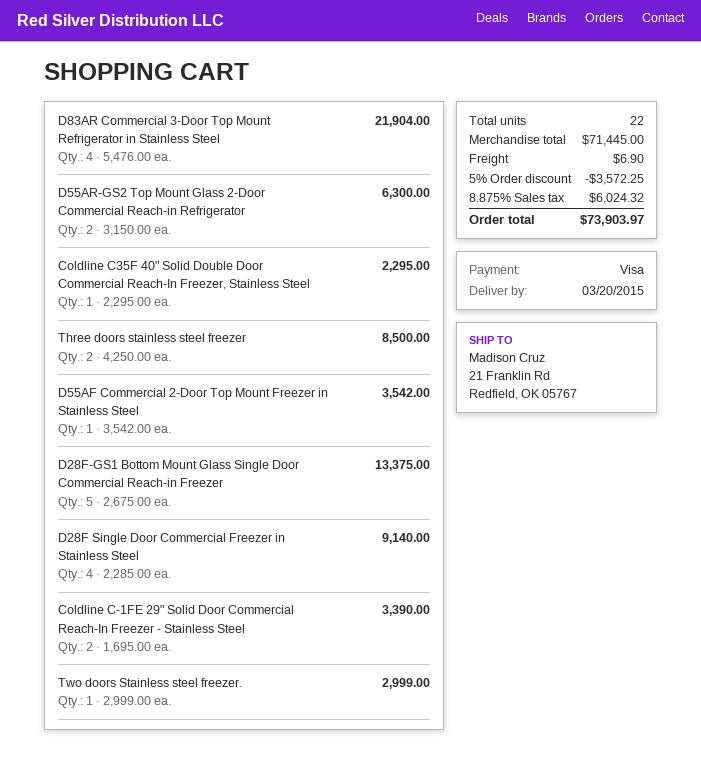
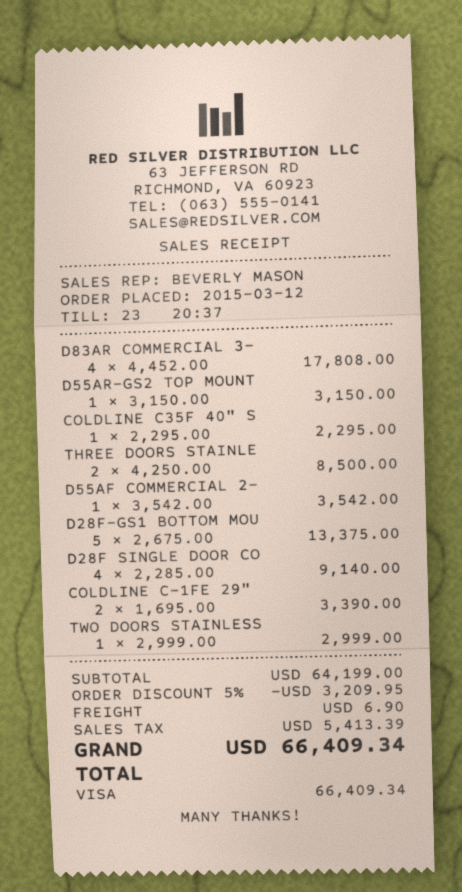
D83AR Commercial 3-Door Top Mount Refrigerator in Stainless Steel: 4 x 5476.00 = 21904.00 -> 4 x 4452.00 = 17808.00
D55AR-GS2 Top Mount Glass 2-Door Commercial Reach-in Refrigerator: 2 x 3150.00 = 6300.00 -> 1 x 3150.00 = 3150.00
subtotal: 71445.00 -> 64199.00
discount: 5% = 3572.25 -> 5% = 3209.95
tax: 6024.32 -> 5413.39
total: 73903.97 -> 66409.34

